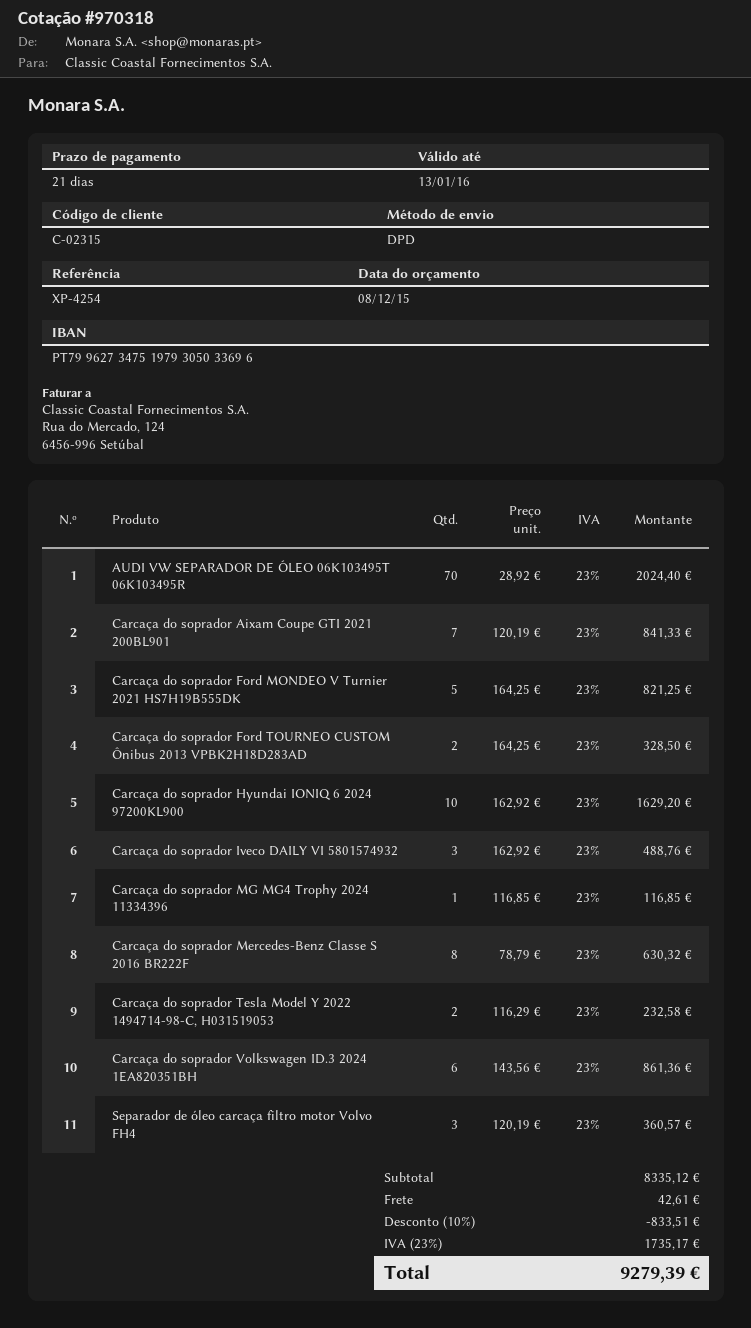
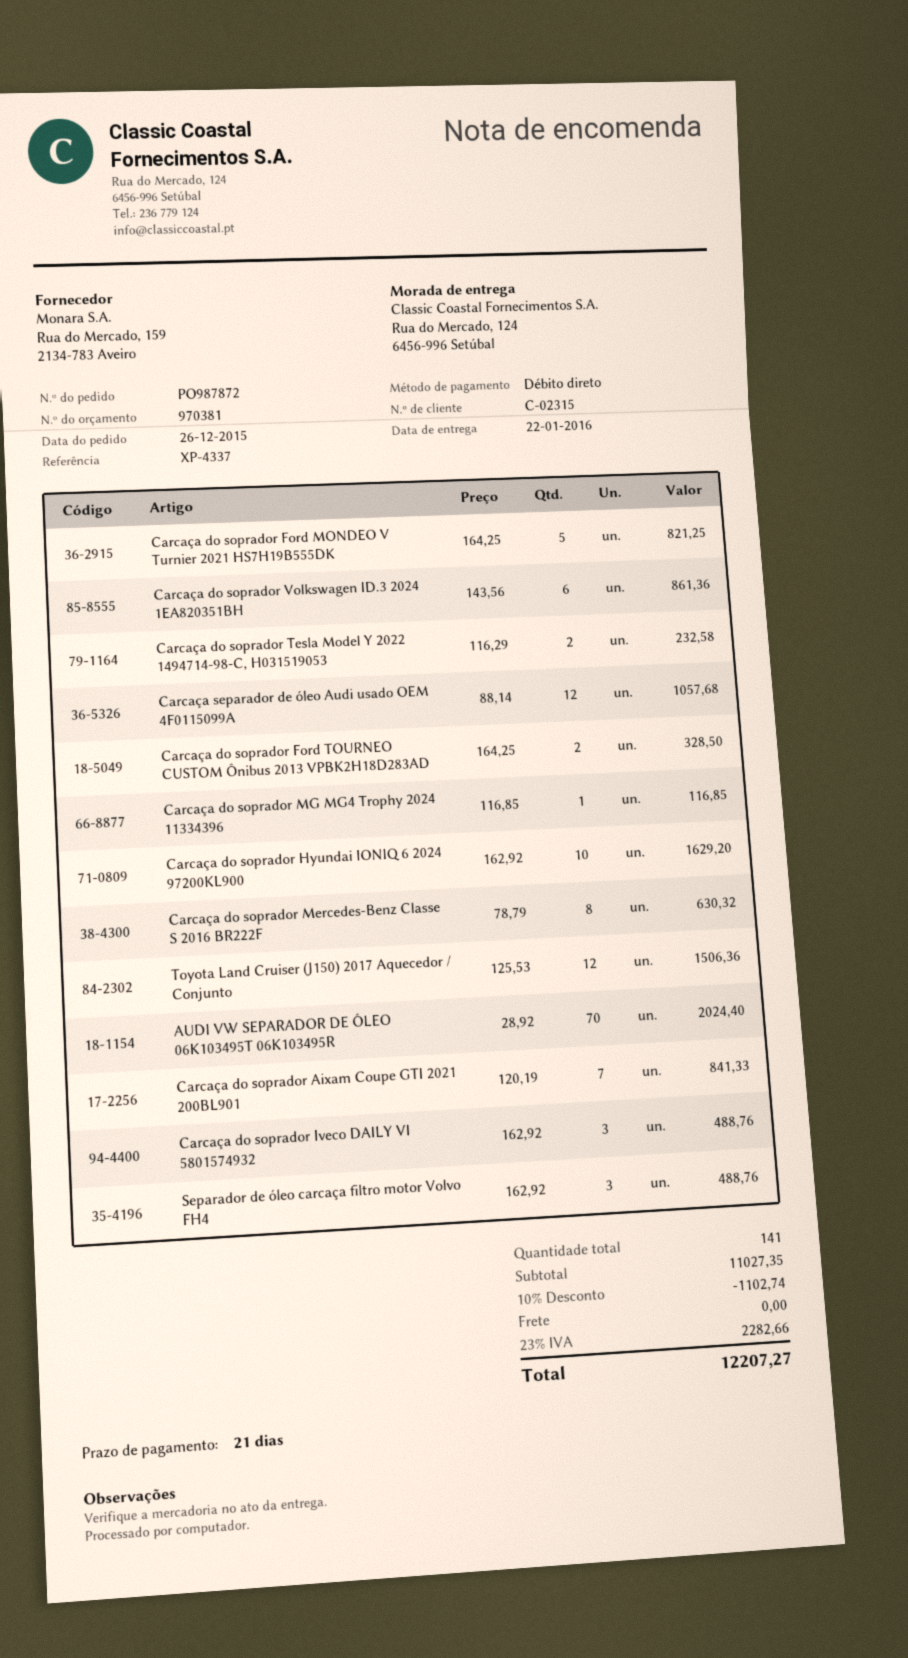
quote number: 970318 -> 970381
reference: XP-4254 -> XP-4337
Separador de óleo carcaça filtro motor Volvo FH4: 3 x 120.19 = 360.57 -> 3 x 162.92 = 488.76
Carcaça separador de óleo Audi usado OEM 4F0115099A: none -> 12 x 88.14 = 1057.68
Toyota Land Cruiser (J150) 2017 Aquecedor / Conjunto: none -> 12 x 125.53 = 1506.36
subtotal: 8335.12 -> 11027.35
discount: 10% = 833.51 -> 10% = 1102.74
shipping: 42.61 -> 0.00
tax: 23% = 1735.17 -> 23% = 2282.66
total: 9279.39 -> 12207.27

